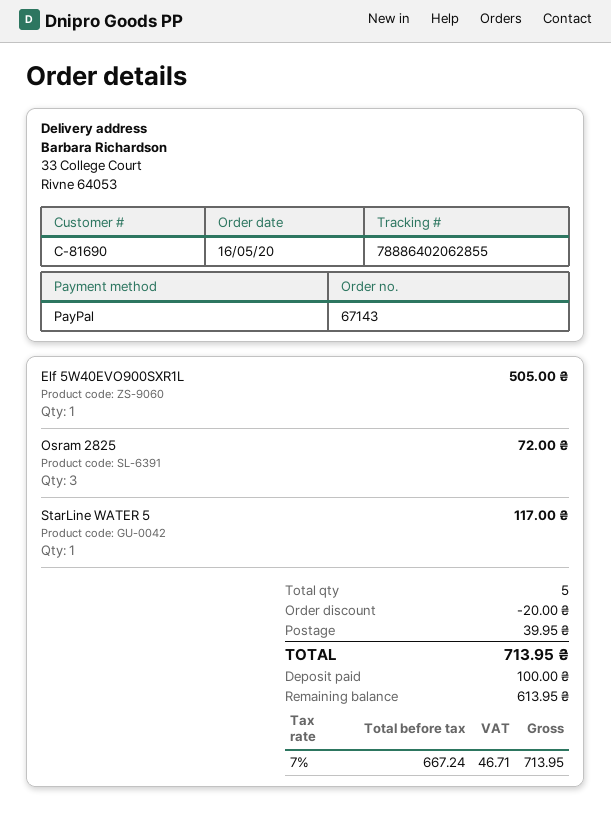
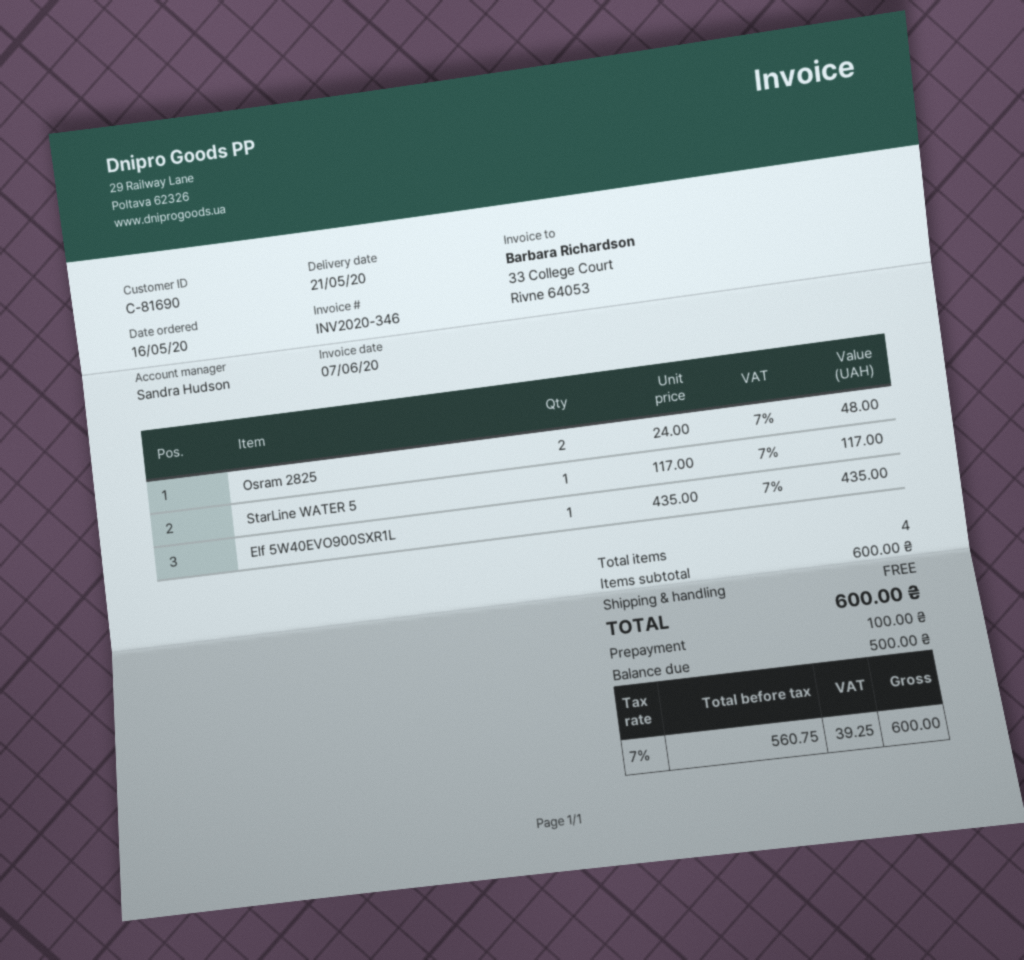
Elf 5W40EVO900SXR1L: 1 for 505.00 -> 1 for 435.00
Osram 2825: 3 for 72.00 -> 2 for 48.00
total quantity: 5 -> 4
discount: 20.00 -> none
shipping: 39.95 -> 0.00
net: 667.24 -> 560.75
tax: 7% = 46.71 -> 7% = 39.25
total: 713.95 -> 600.00
balance: 613.95 -> 500.00

